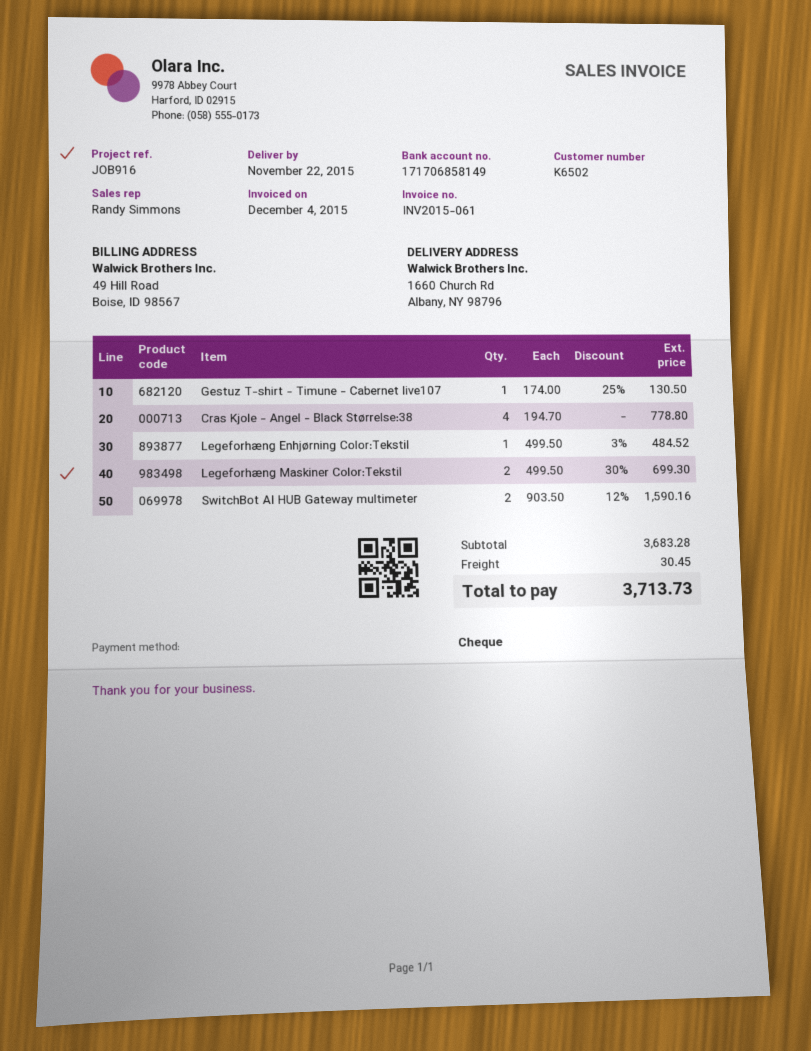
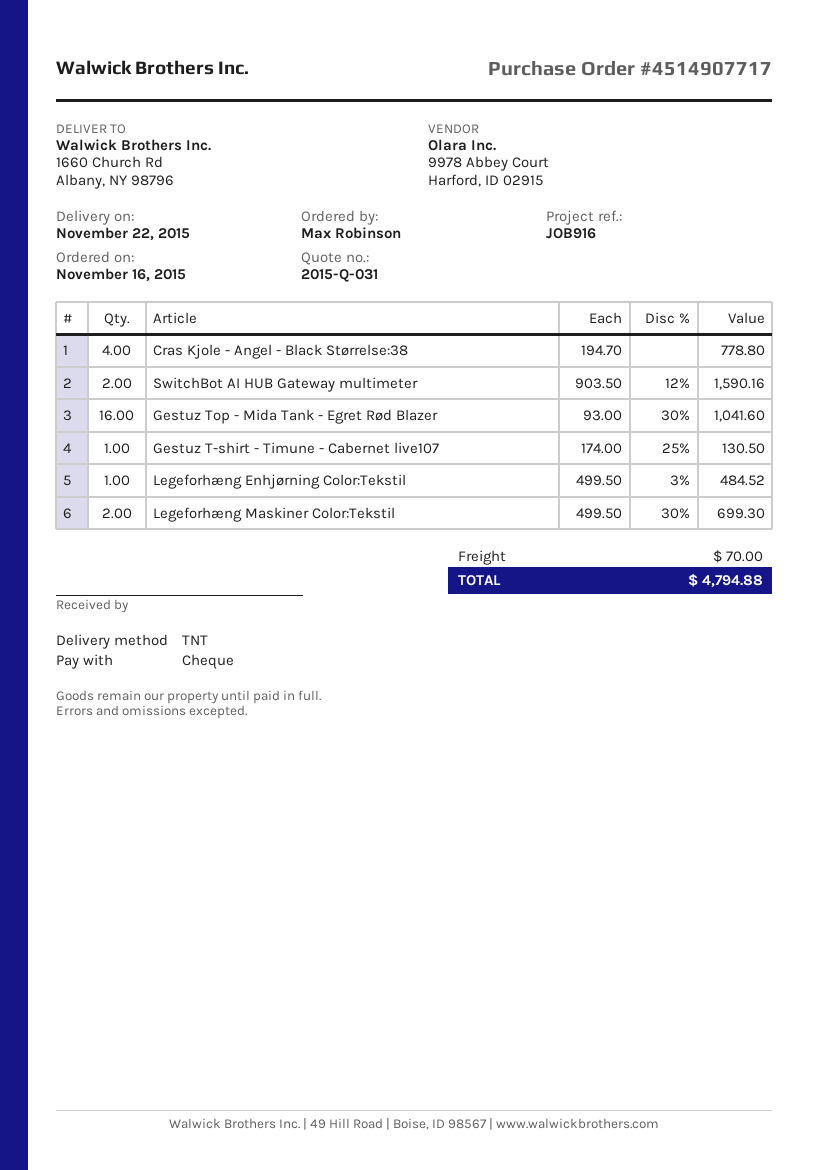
Gestuz Top - Mida Tank - Egret Rød Blazer: none -> 16 x 93.00 - 30% = 1041.60
shipping: 30.45 -> 70.00
total: 3713.73 -> 4794.88

